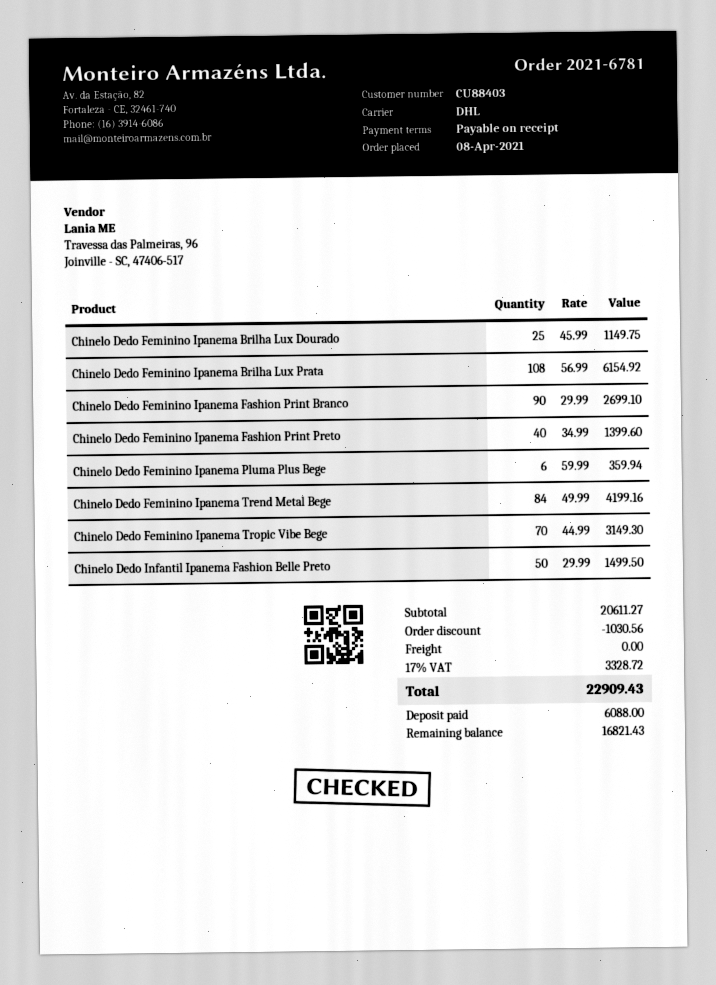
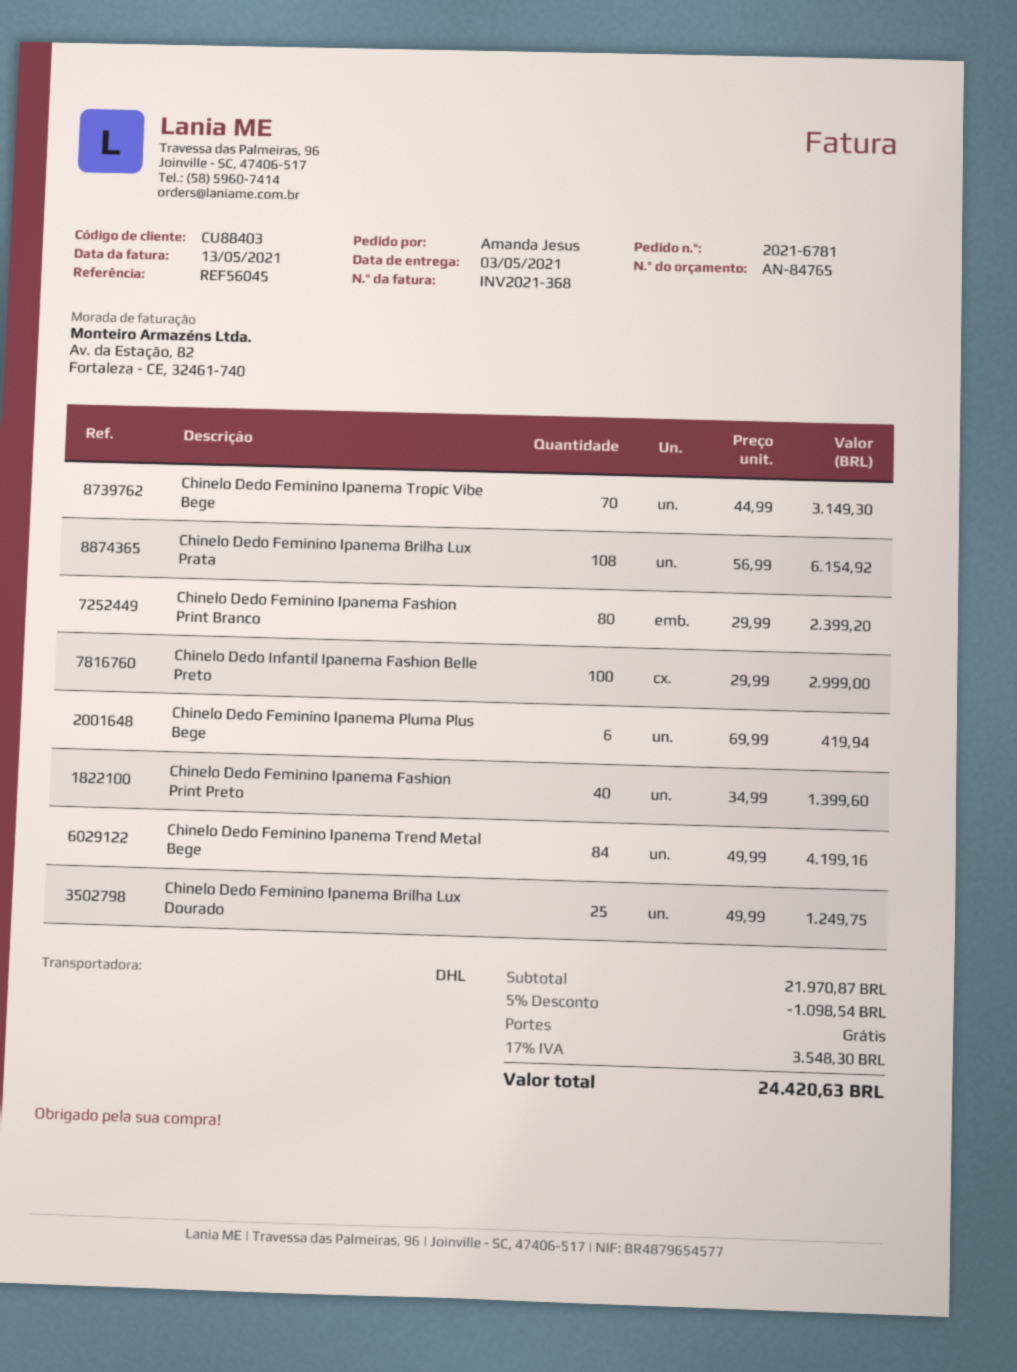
Chinelo Dedo Feminino Ipanema Brilha Lux Dourado: 25 x 45.99 = 1149.75 -> 25 x 49.99 = 1249.75
Chinelo Dedo Feminino Ipanema Fashion Print Branco: 90 x 29.99 = 2699.10 -> 80 x 29.99 = 2399.20
Chinelo Dedo Feminino Ipanema Pluma Plus Bege: 6 x 59.99 = 359.94 -> 6 x 69.99 = 419.94
Chinelo Dedo Infantil Ipanema Fashion Belle Preto: 50 x 29.99 = 1499.50 -> 100 x 29.99 = 2999.00
subtotal: 20611.27 -> 21970.87
discount: 1030.56 -> 1098.54
tax: 17% = 3328.72 -> 17% = 3548.30
total: 22909.43 -> 24420.63

